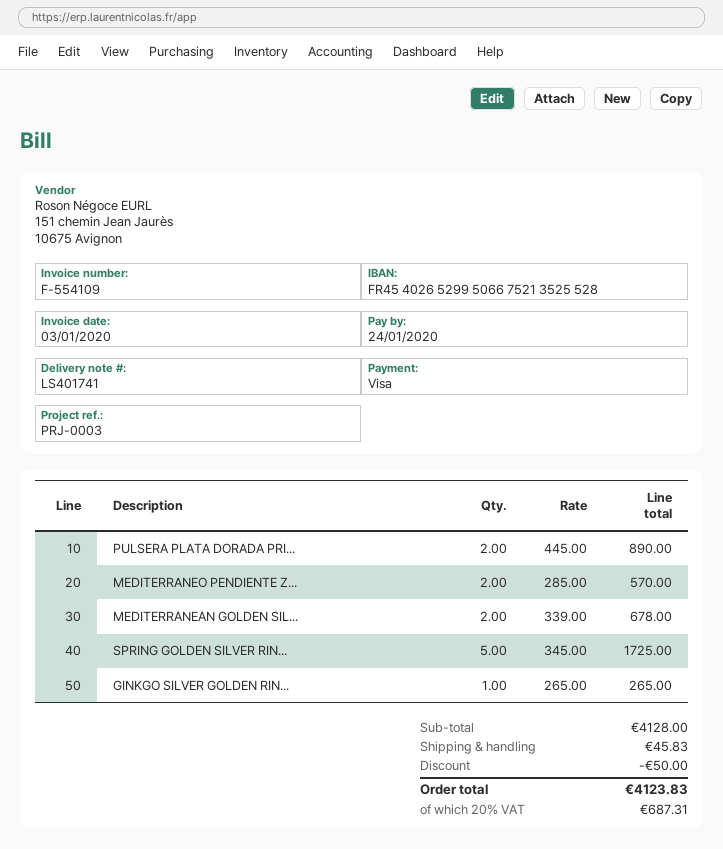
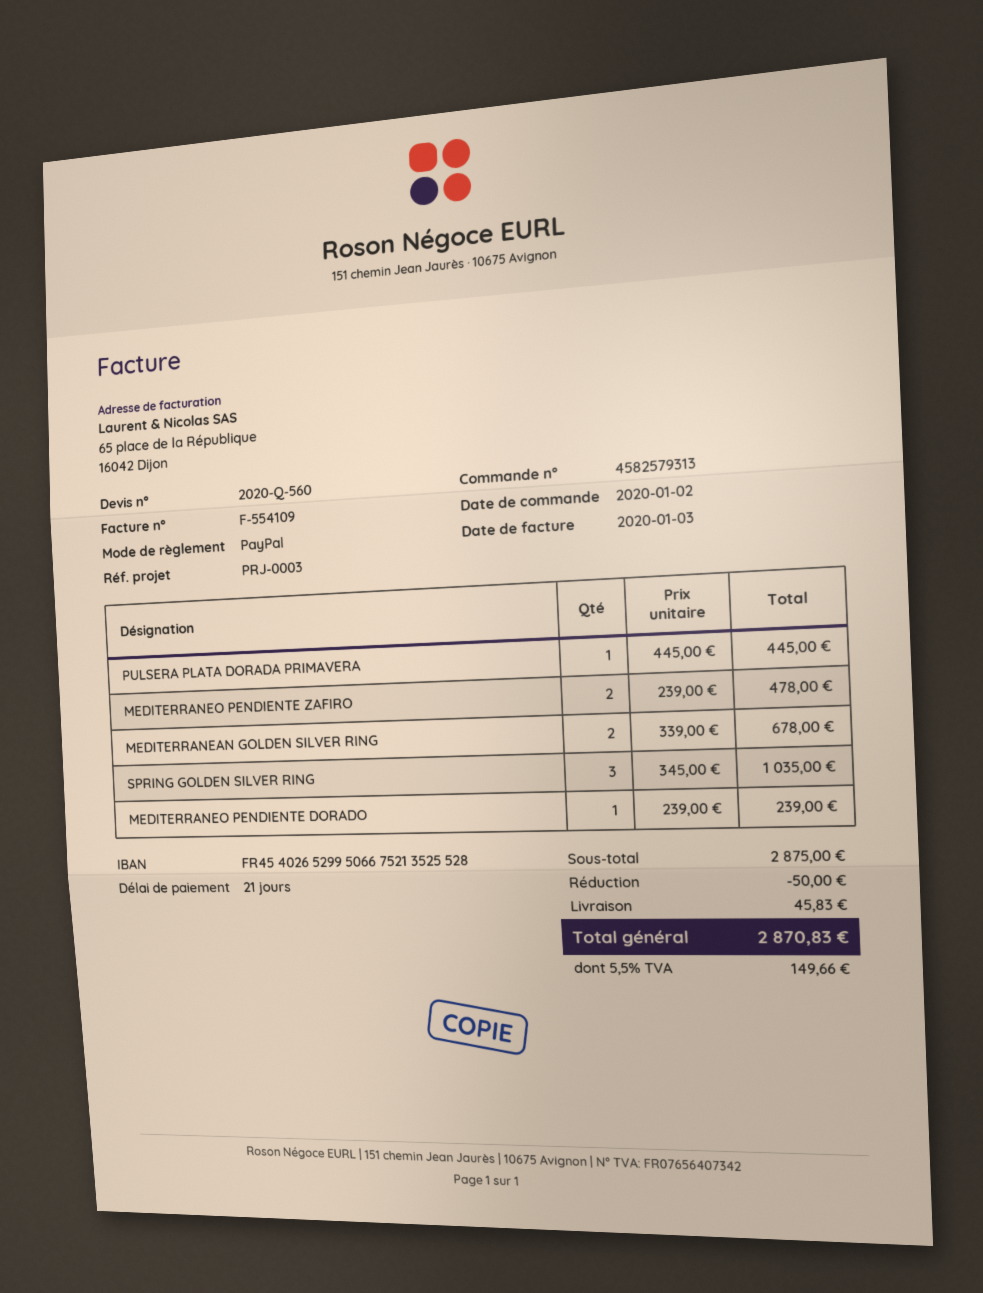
payment method: Visa -> PayPal
PULSERA PLATA DORADA PRI...: 2 x 445.00 = 890.00 -> 1 x 445.00 = 445.00
MEDITERRANEO PENDIENTE Z...: 2 x 285.00 = 570.00 -> 2 x 239.00 = 478.00
SPRING GOLDEN SILVER RIN...: 5 x 345.00 = 1725.00 -> 3 x 345.00 = 1035.00
GINKGO SILVER GOLDEN RIN...: 1 x 265.00 = 265.00 -> none
MEDITERRANEO PENDIENTE DORADO: none -> 1 x 239.00 = 239.00
subtotal: 4128.00 -> 2875.00
tax: 20% = 687.31 -> 5.5% = 149.66
total: 4123.83 -> 2870.83

